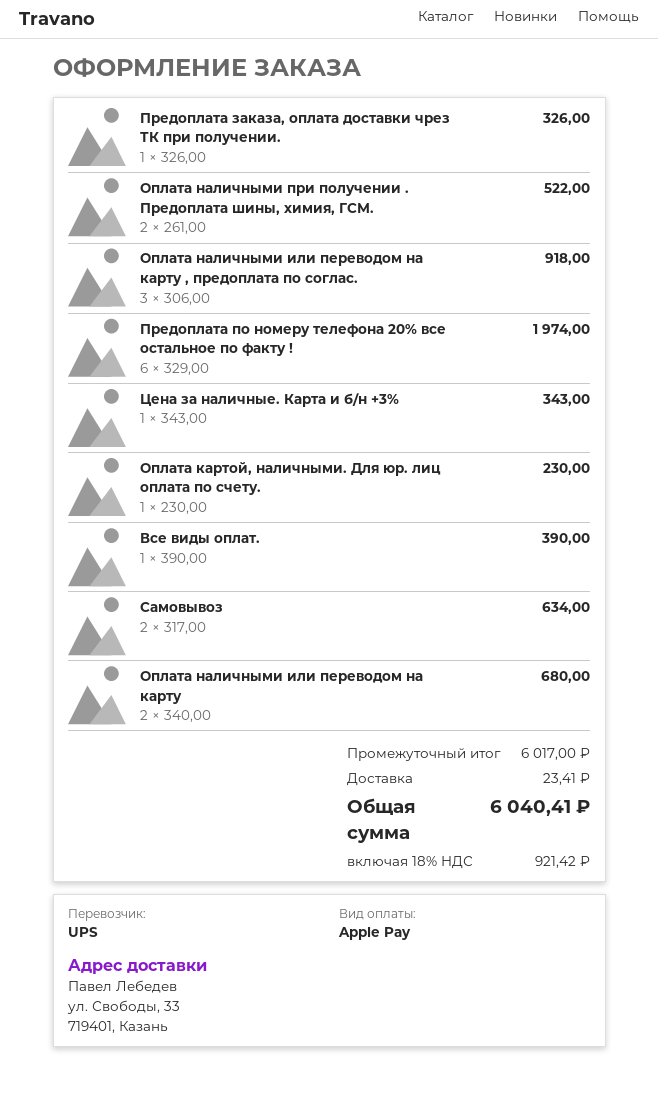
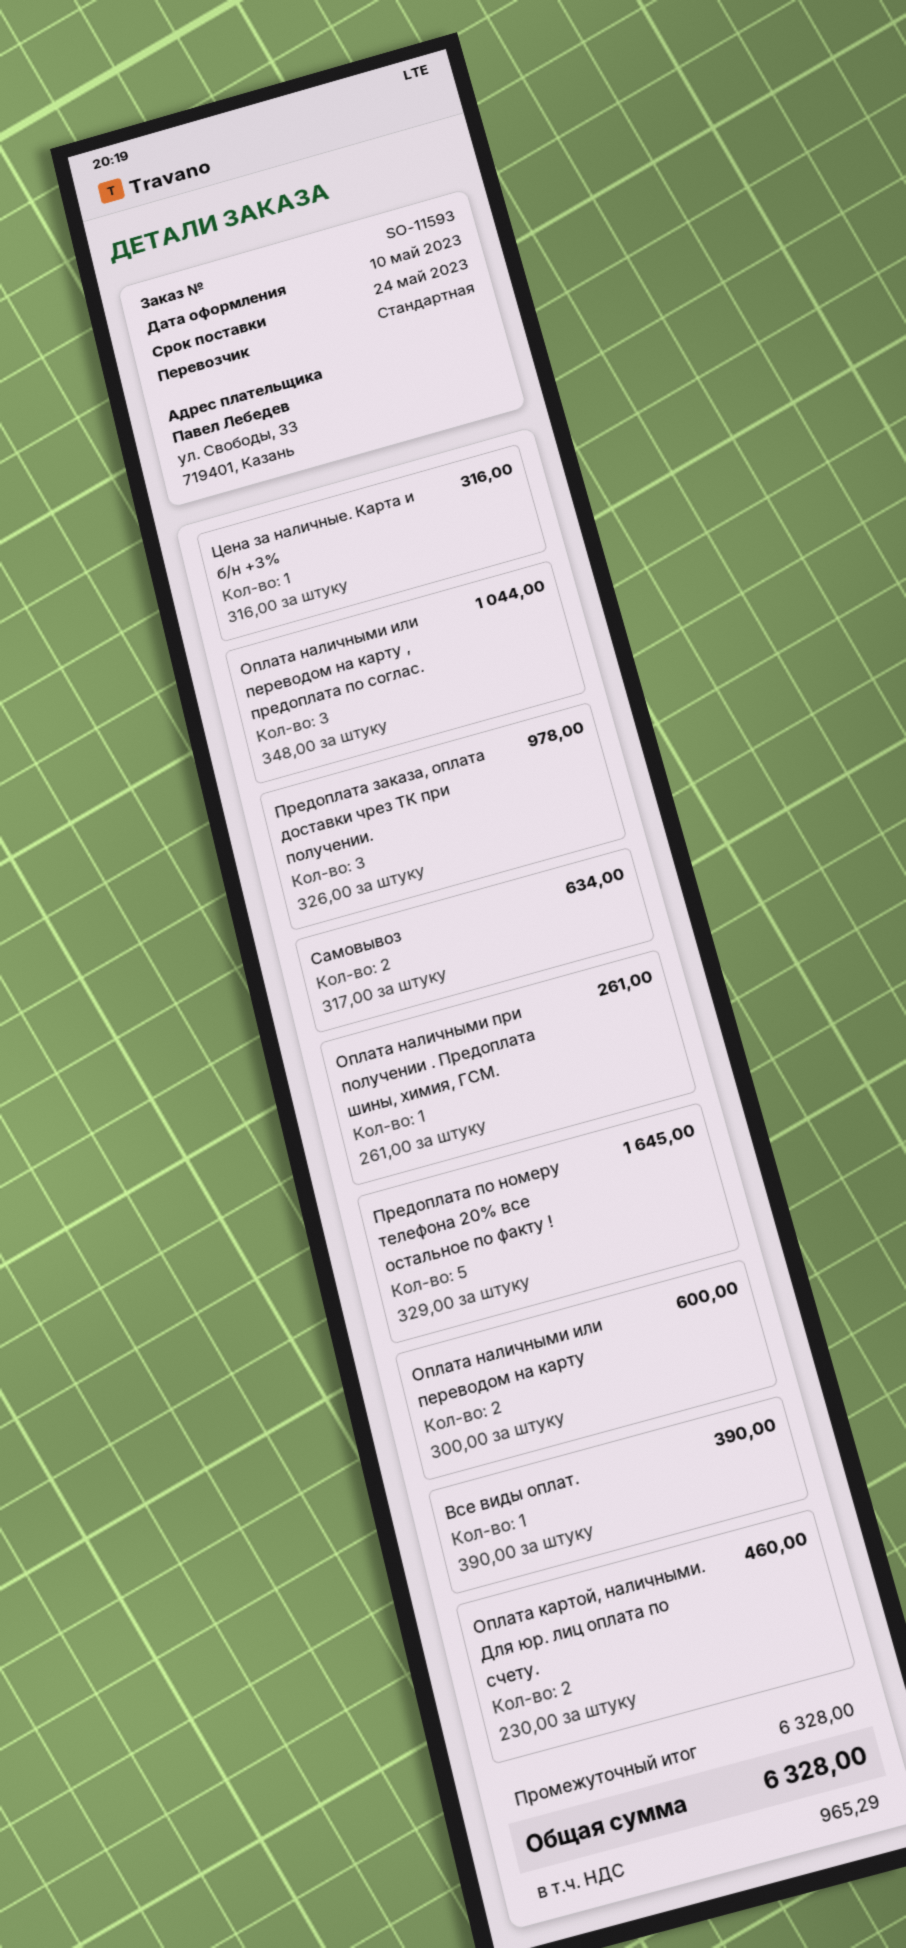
shipping method: UPS -> standard
Предоплата заказа, оплата доставки чрез ТК при получении.: 1 x 326.00 = 326.00 -> 3 x 326.00 = 978.00
Оплата наличными при получении . Предоплата шины, химия, ГСМ.: 2 x 261.00 = 522.00 -> 1 x 261.00 = 261.00
Оплата наличными или переводом на карту , предоплата по соглас.: 3 x 306.00 = 918.00 -> 3 x 348.00 = 1044.00
Предоплата по номеру телефона 20% все остальное по факту !: 6 x 329.00 = 1974.00 -> 5 x 329.00 = 1645.00
Цена за наличные. Карта и б/н +3%: 1 x 343.00 = 343.00 -> 1 x 316.00 = 316.00
Оплата картой, наличными. Для юр. лиц оплата по счету.: 1 x 230.00 = 230.00 -> 2 x 230.00 = 460.00
Оплата наличными или переводом на карту: 2 x 340.00 = 680.00 -> 2 x 300.00 = 600.00
subtotal: 6017.00 -> 6328.00
shipping: 23.41 -> none
tax: 921.42 -> 965.29
total: 6040.41 -> 6328.00

